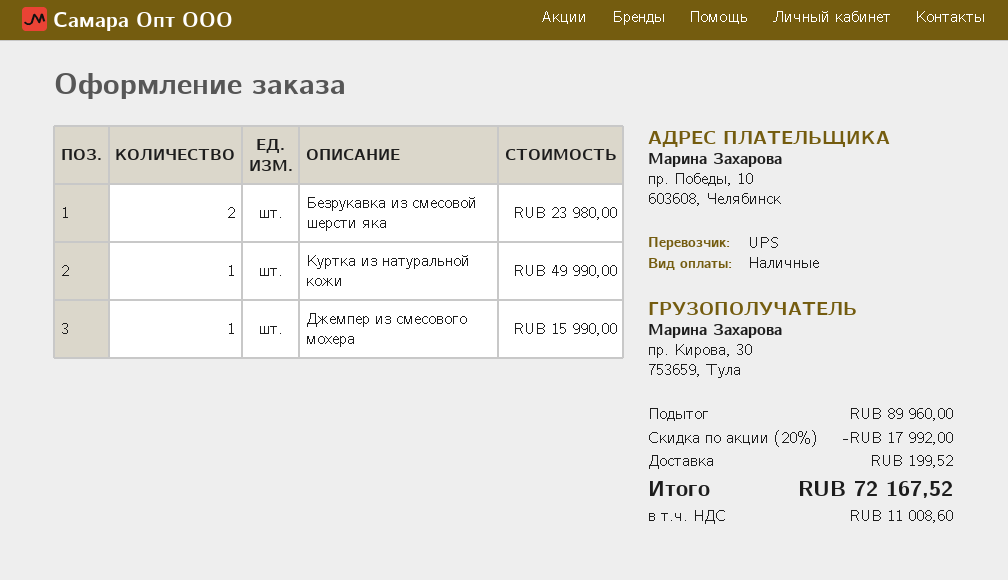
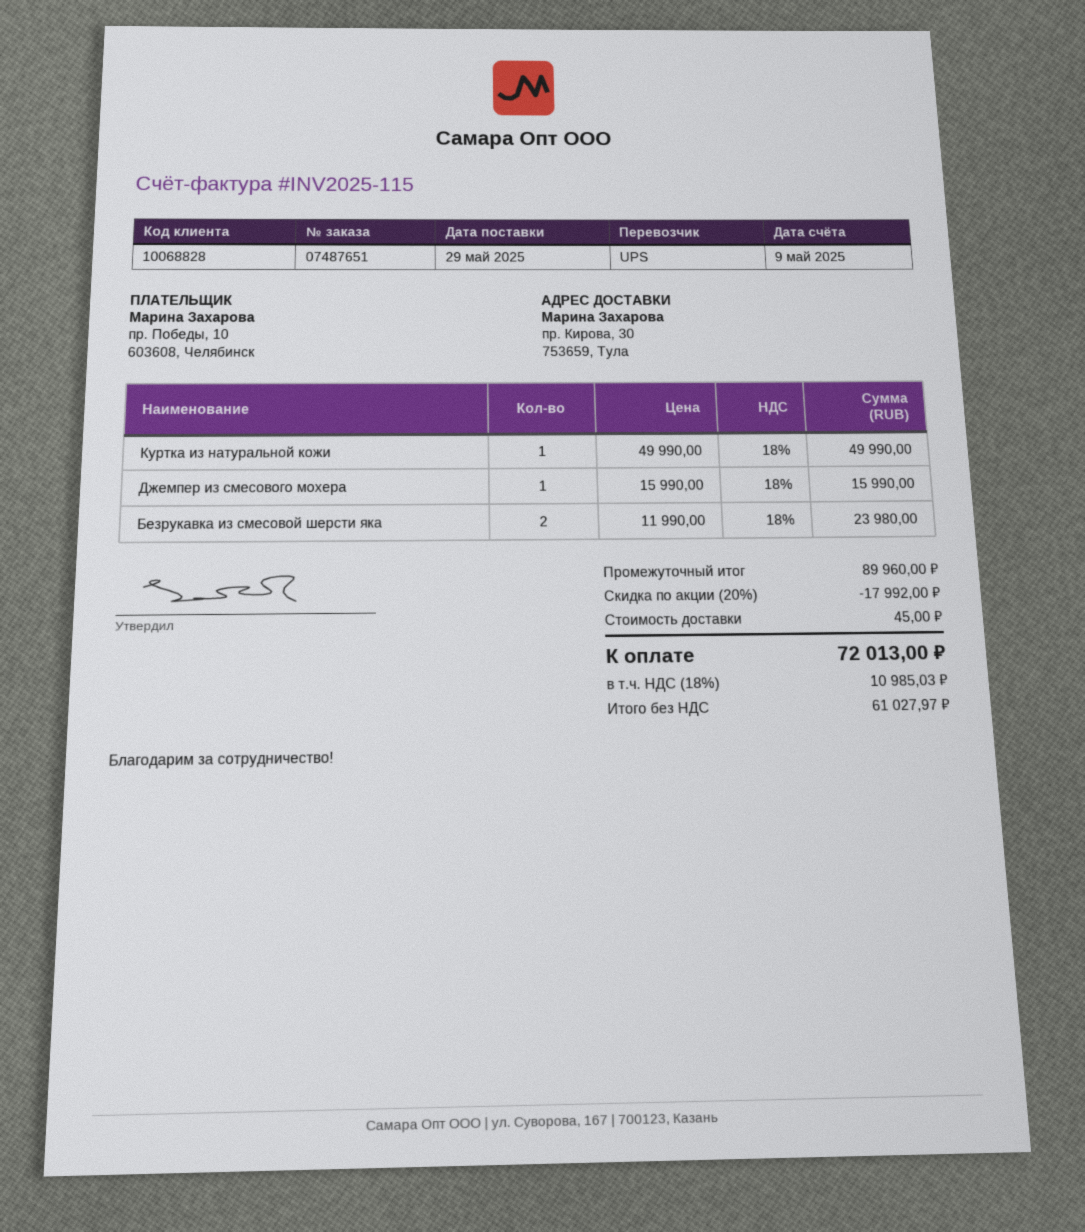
shipping: 199.52 -> 45.00
tax: 11008.60 -> 10985.03
total: 72167.52 -> 72013.00

